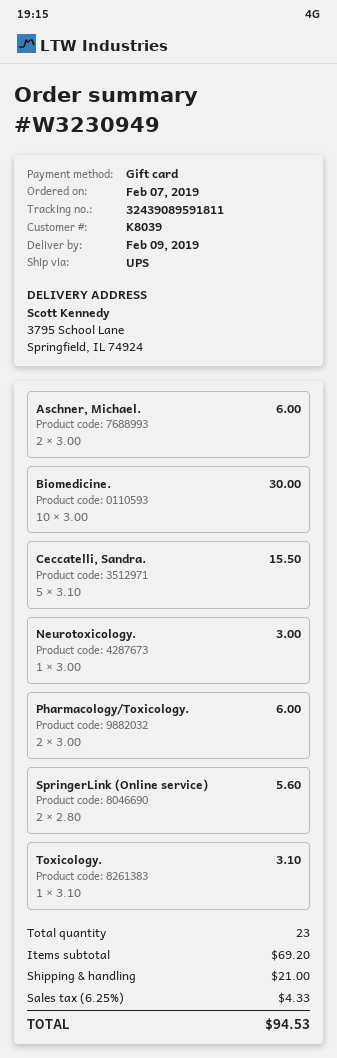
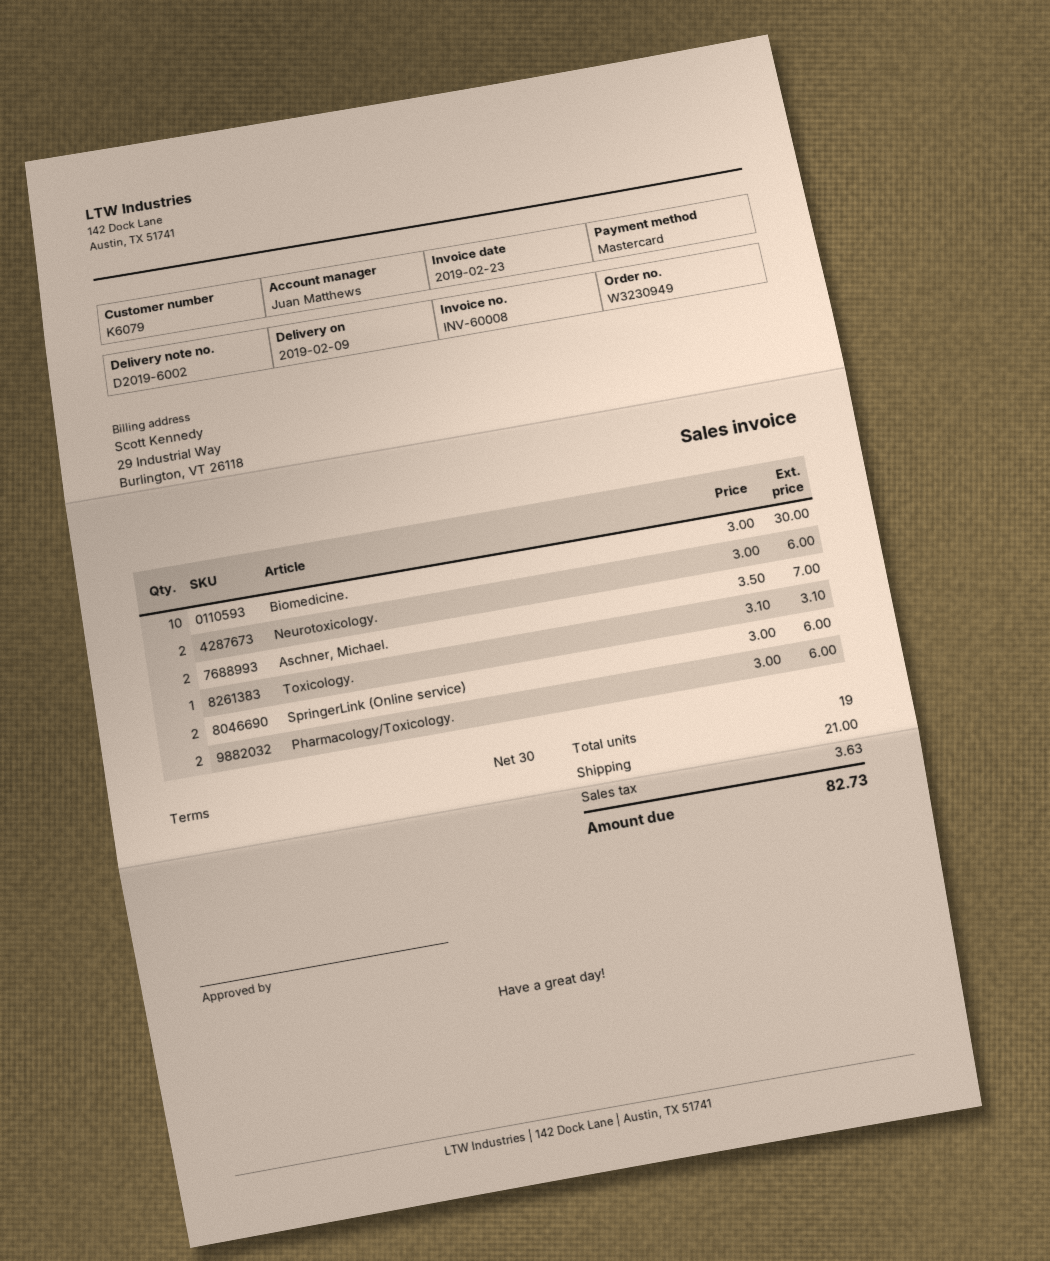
customer number: K8039 -> K6079
payment method: gift card -> Mastercard
Aschner, Michael.: 2 x 3.00 = 6.00 -> 2 x 3.50 = 7.00
Ceccatelli, Sandra.: 5 x 3.10 = 15.50 -> none
Neurotoxicology.: 1 x 3.00 = 3.00 -> 2 x 3.00 = 6.00
SpringerLink (Online service): 2 x 2.80 = 5.60 -> 2 x 3.00 = 6.00
total quantity: 23 -> 19
tax: 4.33 -> 3.63
total: 94.53 -> 82.73

